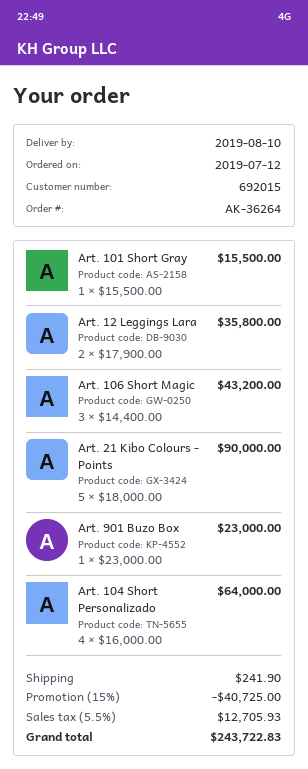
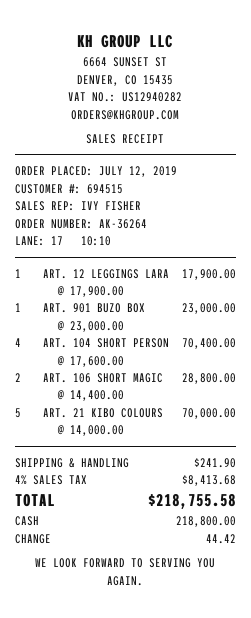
customer number: 692015 -> 694515
Art. 101 Short Gray: 1 x 15500.00 = 15500.00 -> none
Art. 12 Leggings Lara: 2 x 17900.00 = 35800.00 -> 1 x 17900.00 = 17900.00
Art. 106 Short Magic: 3 x 14400.00 = 43200.00 -> 2 x 14400.00 = 28800.00
Art. 21 Kibo Colours - Points: 5 x 18000.00 = 90000.00 -> 5 x 14000.00 = 70000.00
Art. 104 Short Personalizado: 4 x 16000.00 = 64000.00 -> 4 x 17600.00 = 70400.00
discount: 15% = 40725.00 -> none
tax: 5.5% = 12705.93 -> 4% = 8413.68
total: 243722.83 -> 218755.58

